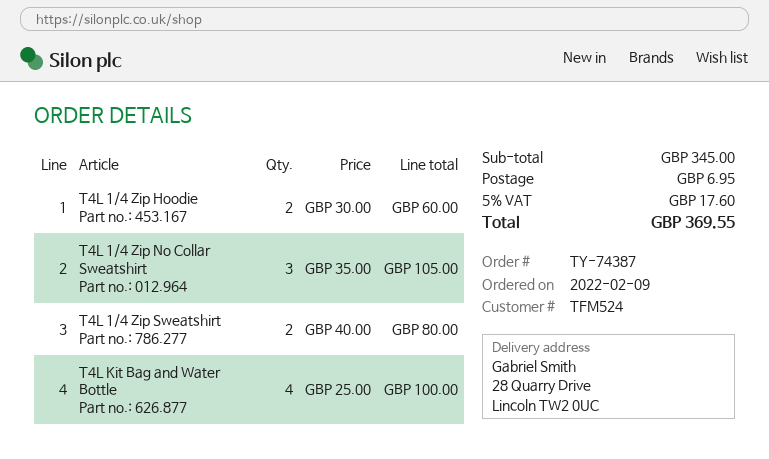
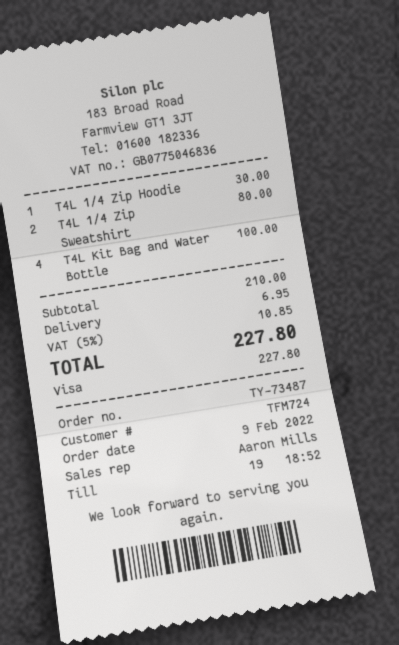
order number: TY-74387 -> TY-73487
customer number: TFM524 -> TFM724
T4L 1/4 Zip Hoodie: 2 for 60.00 -> 1 for 30.00
T4L 1/4 Zip No Collar Sweatshirt: 3 for 105.00 -> none
subtotal: 345.00 -> 210.00
tax: 5% = 17.60 -> 5% = 10.85
total: 369.55 -> 227.80

